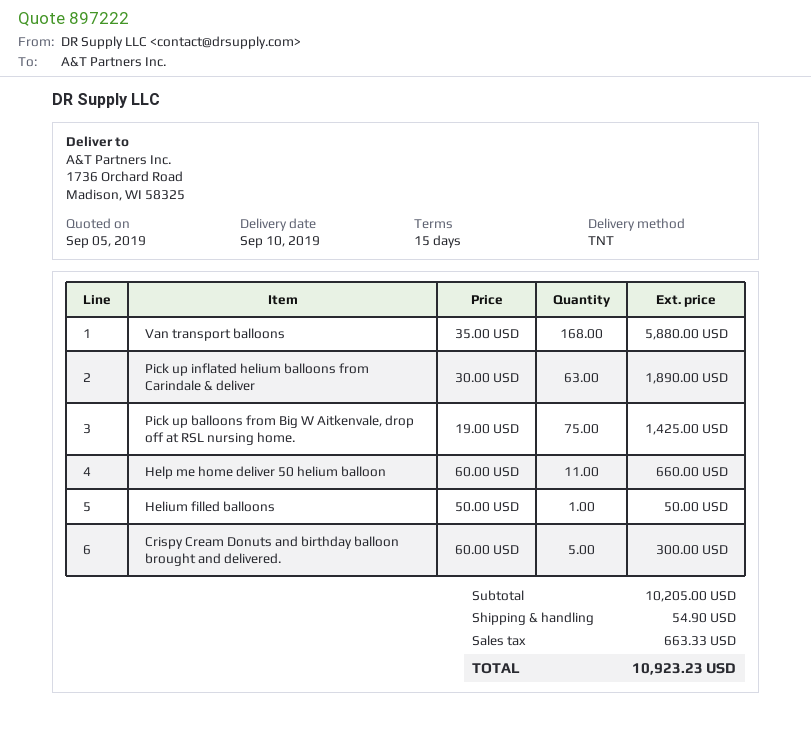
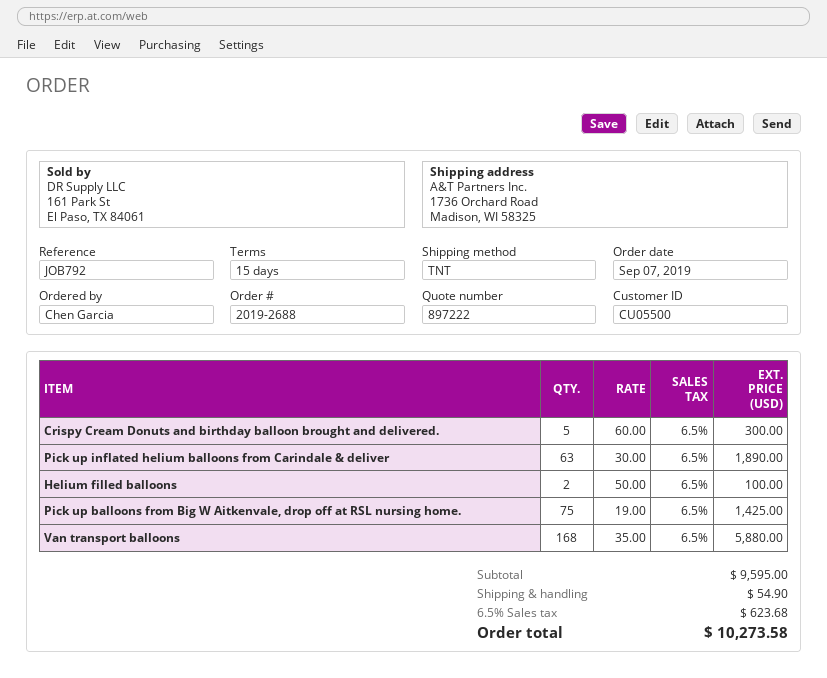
Help me home deliver 50 helium balloon: 11 x 60.00 = 660.00 -> none
Helium filled balloons: 1 x 50.00 = 50.00 -> 2 x 50.00 = 100.00
subtotal: 10205.00 -> 9595.00
tax: 663.33 -> 623.68
total: 10923.23 -> 10273.58

